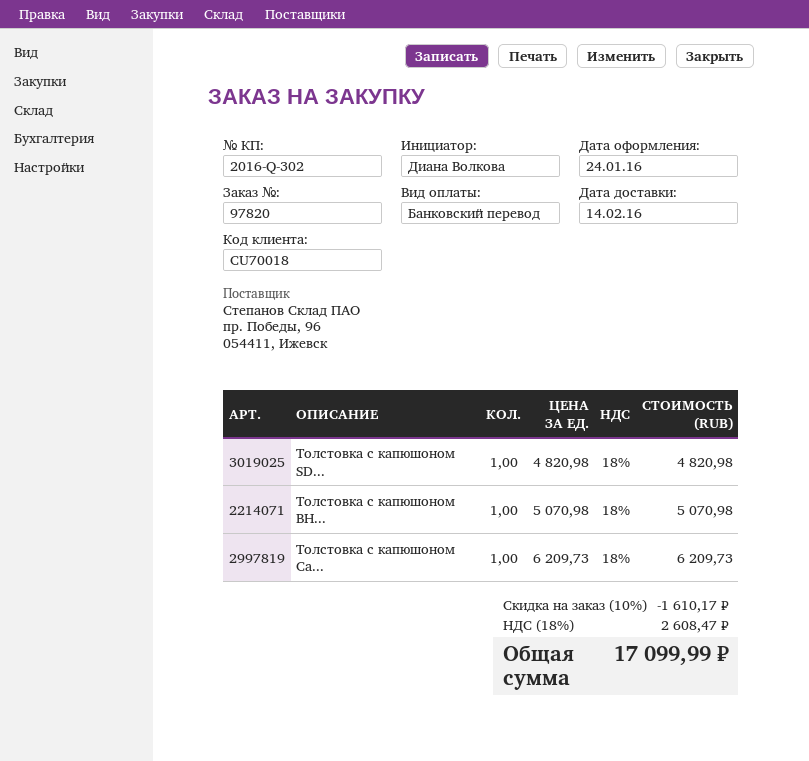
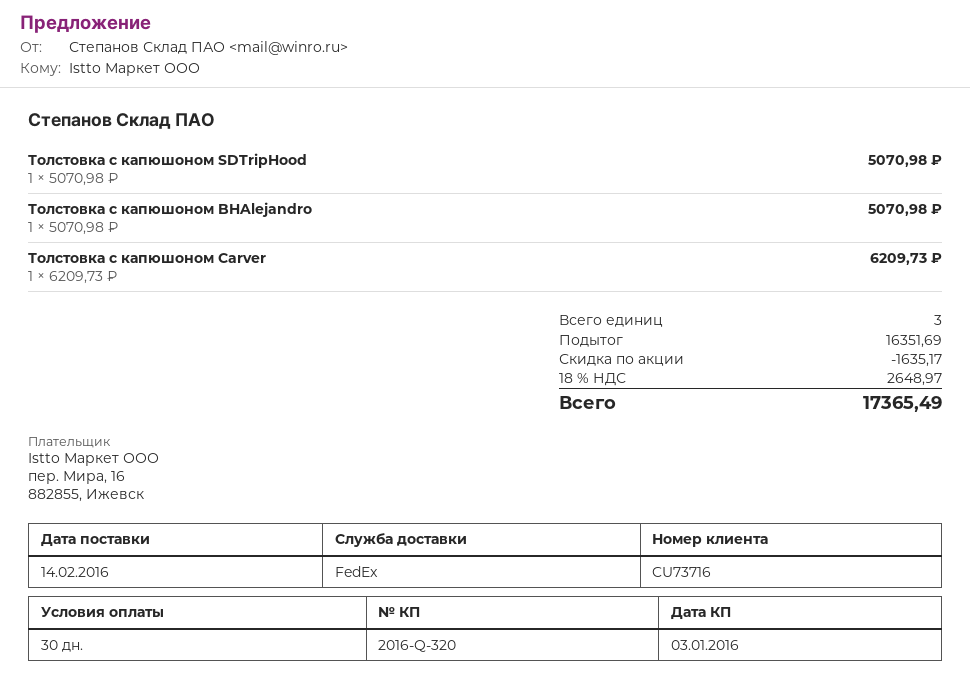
quote number: 2016-Q-302 -> 2016-Q-320
customer number: CU70018 -> CU73716
Толстовка с капюшоном SD...: 1 x 4820.98 = 4820.98 -> 1 x 5070.98 = 5070.98
discount: 1610.17 -> 1635.17
tax: 18% = 2608.47 -> 18% = 2648.97
total: 17099.99 -> 17365.49

